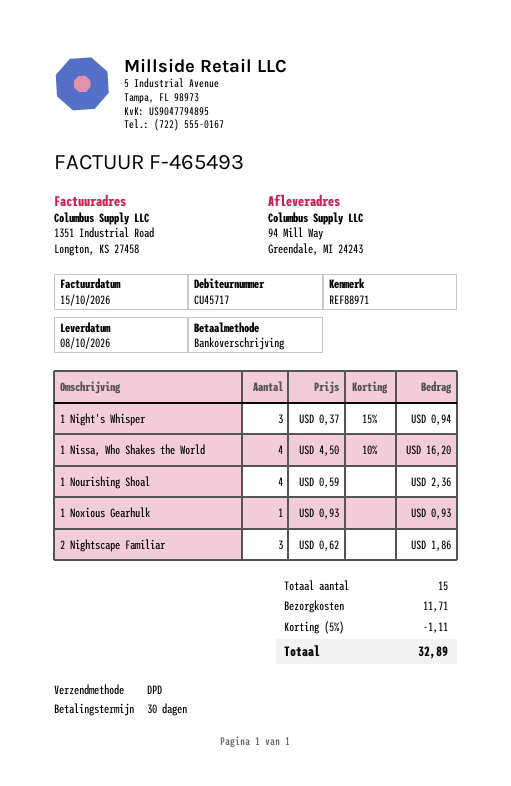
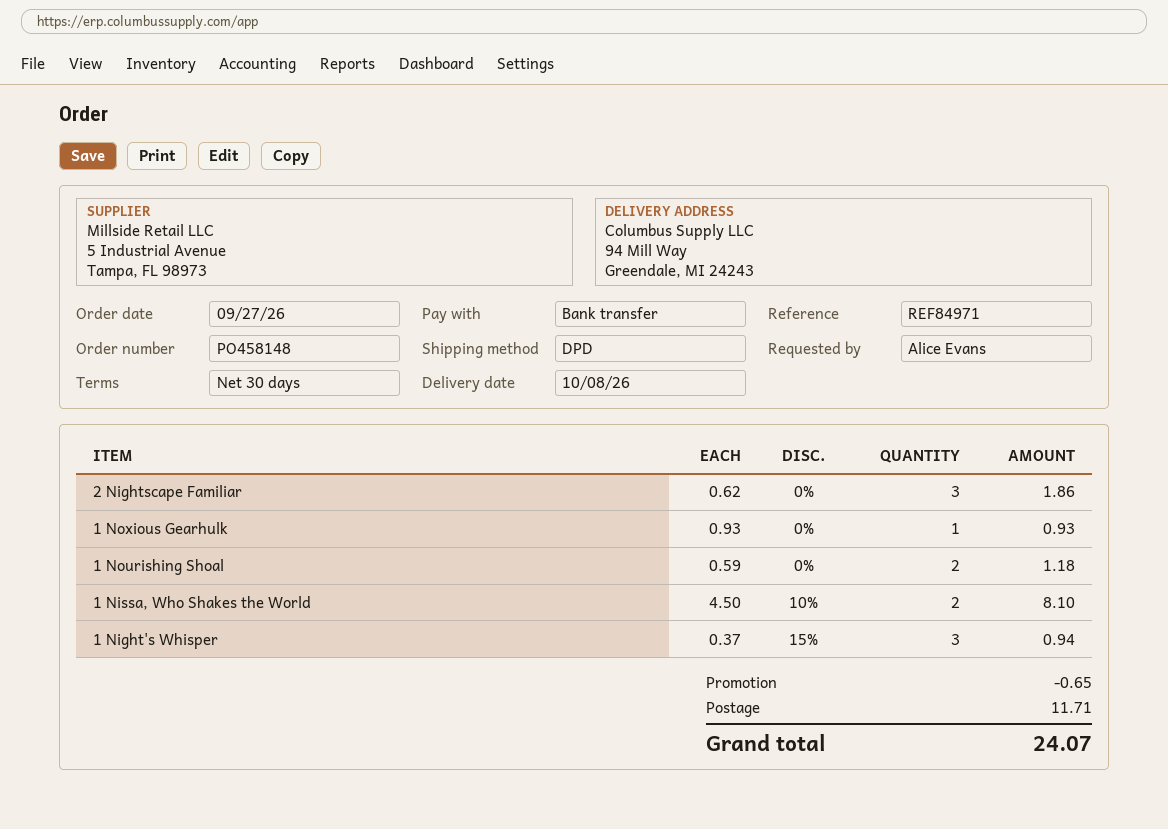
reference: REF88971 -> REF84971
1 Nissa, Who Shakes the World: 4 x 4.50 - 10% = 16.20 -> 2 x 4.50 - 10% = 8.10
1 Nourishing Shoal: 4 x 0.59 = 2.36 -> 2 x 0.59 = 1.18
discount: 1.11 -> 0.65
total: 32.89 -> 24.07

